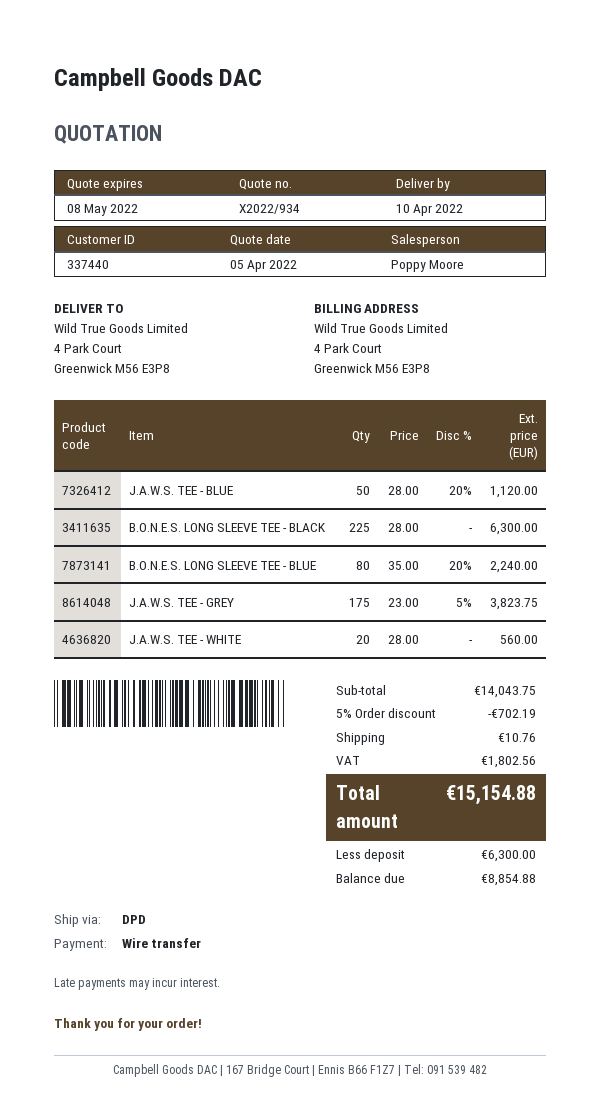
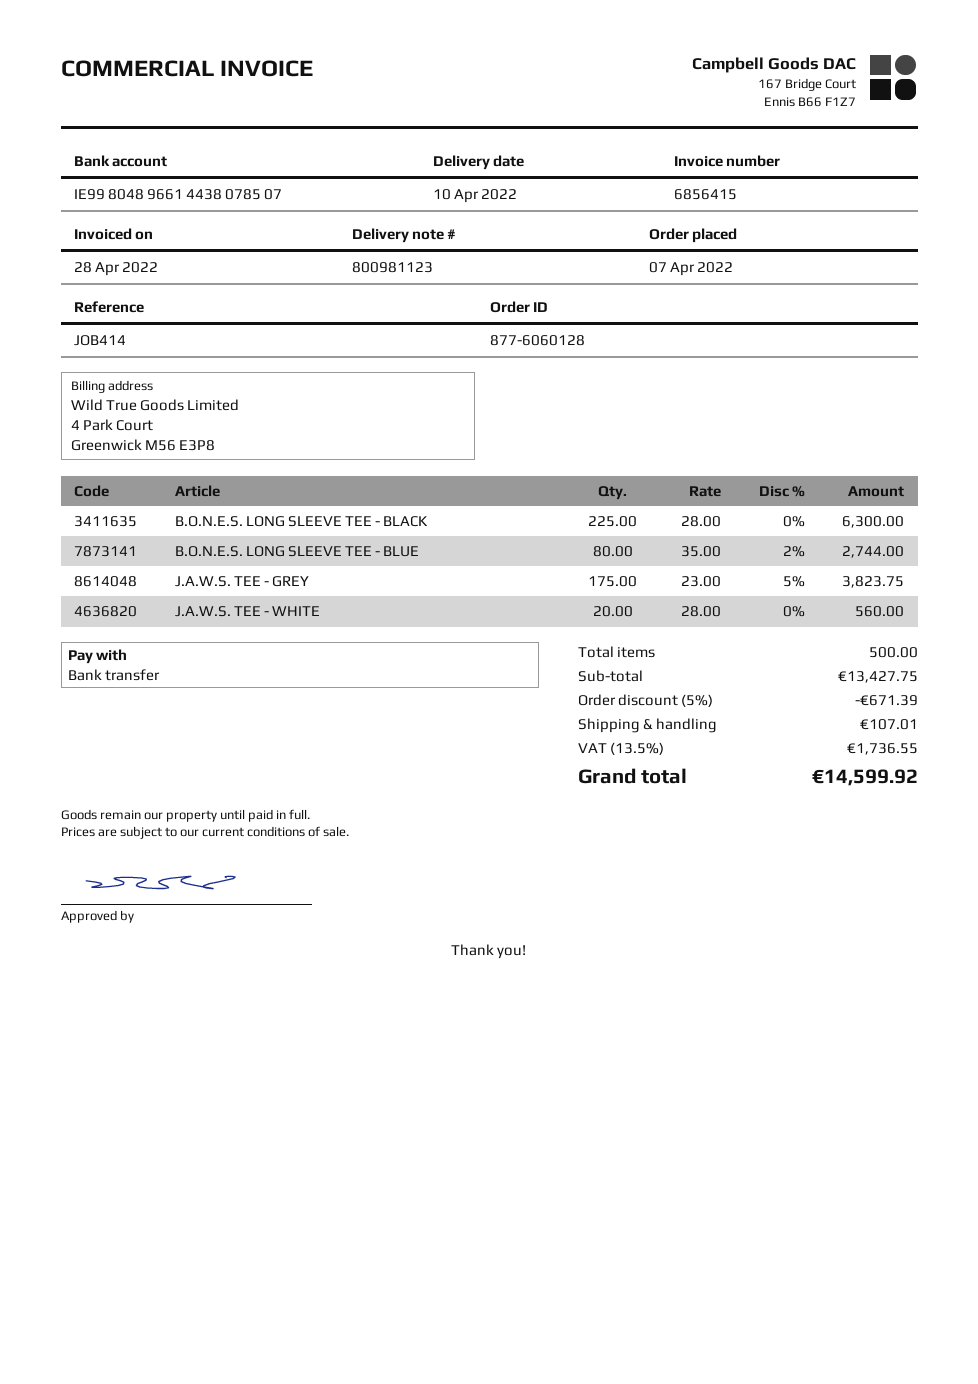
J.A.W.S. TEE - BLUE: 50 x 28.00 - 20% = 1120.00 -> none
B.O.N.E.S. LONG SLEEVE TEE - BLUE: 80 x 35.00 - 20% = 2240.00 -> 80 x 35.00 - 2% = 2744.00
subtotal: 14043.75 -> 13427.75
discount: 5% = 702.19 -> 5% = 671.39
shipping: 10.76 -> 107.01
tax: 1802.56 -> 1736.55
total: 15154.88 -> 14599.92

